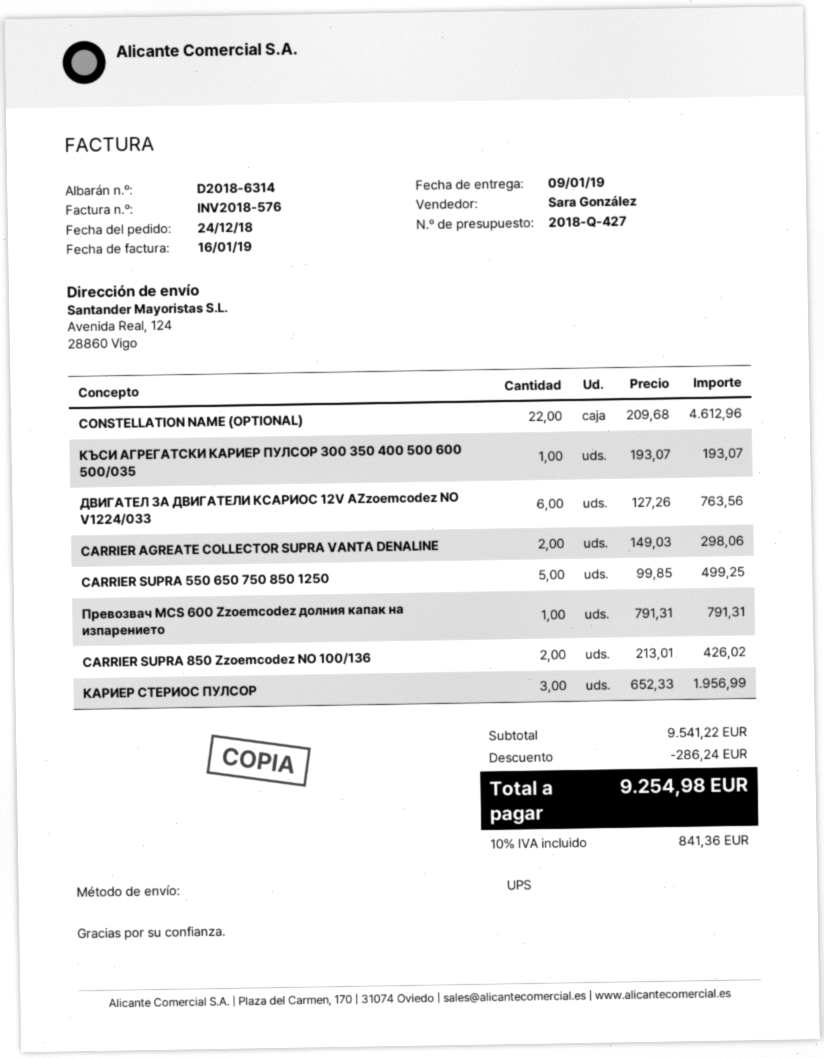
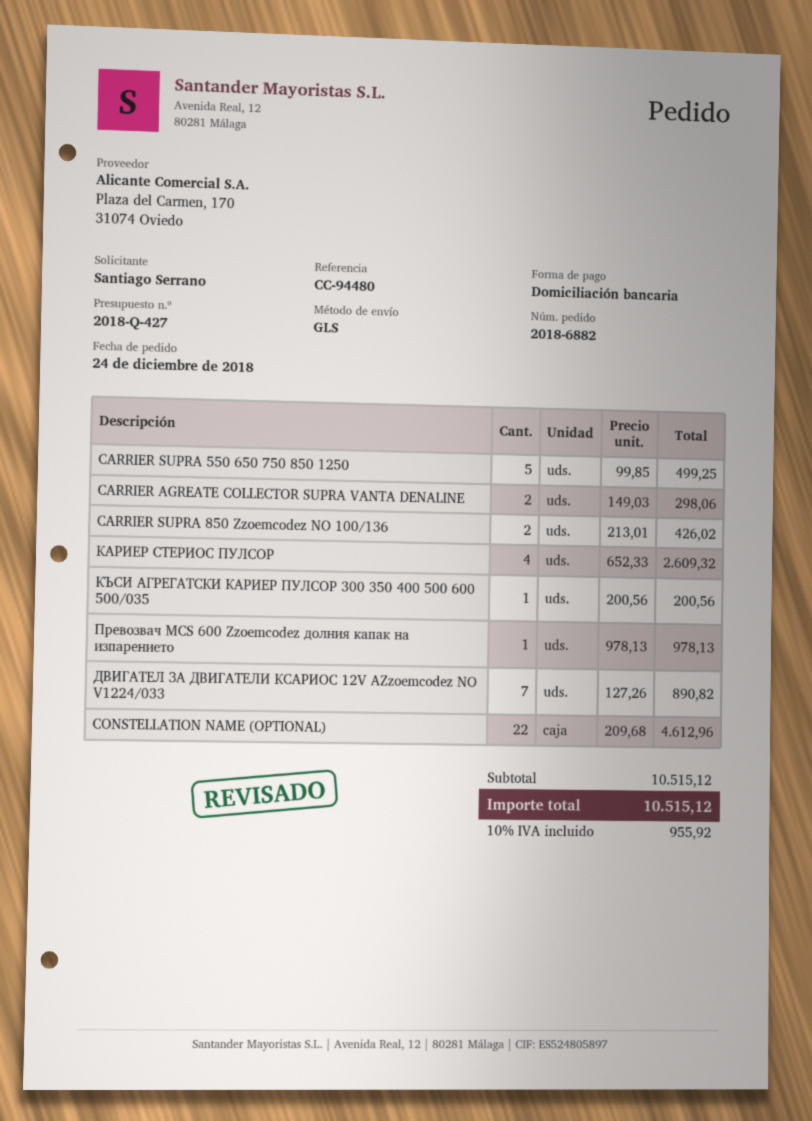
shipping method: UPS -> GLS
КЪСИ АГРЕГАТСКИ КАРИЕР ПУЛСОР 300 350 400 500 600 500/035: 1 x 193.07 = 193.07 -> 1 x 200.56 = 200.56
ДВИГАТЕЛ ЗА ДВИГАТЕЛИ КСАРИОС 12V AZzoemcodez NO V1224/033: 6 x 127.26 = 763.56 -> 7 x 127.26 = 890.82
Превозвач MCS 600 Zzoemcodez долния капак на изпарението: 1 x 791.31 = 791.31 -> 1 x 978.13 = 978.13
КАРИЕР СТЕРИОС ПУЛСОР: 3 x 652.33 = 1956.99 -> 4 x 652.33 = 2609.32
subtotal: 9541.22 -> 10515.12
discount: 286.24 -> none
tax: 10% = 841.36 -> 10% = 955.92
total: 9254.98 -> 10515.12

